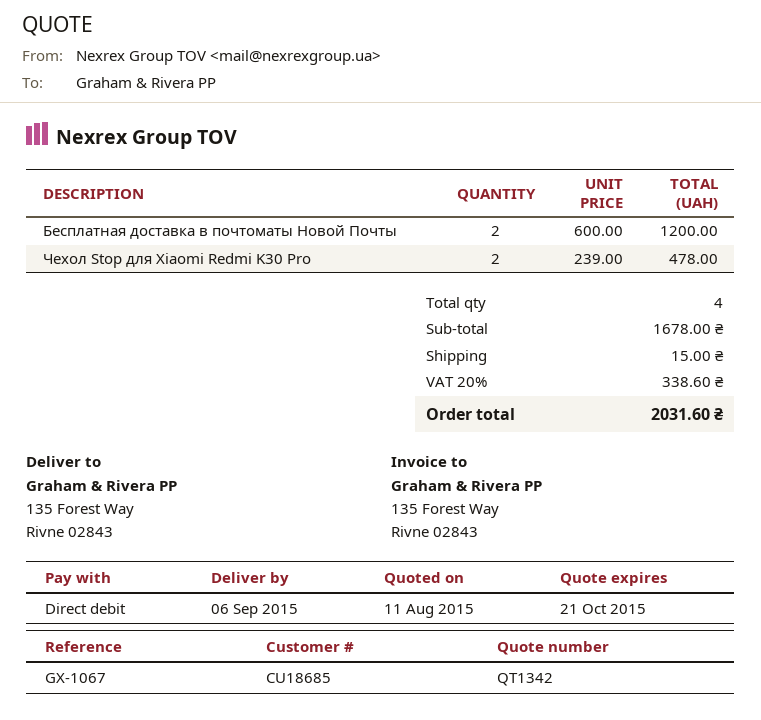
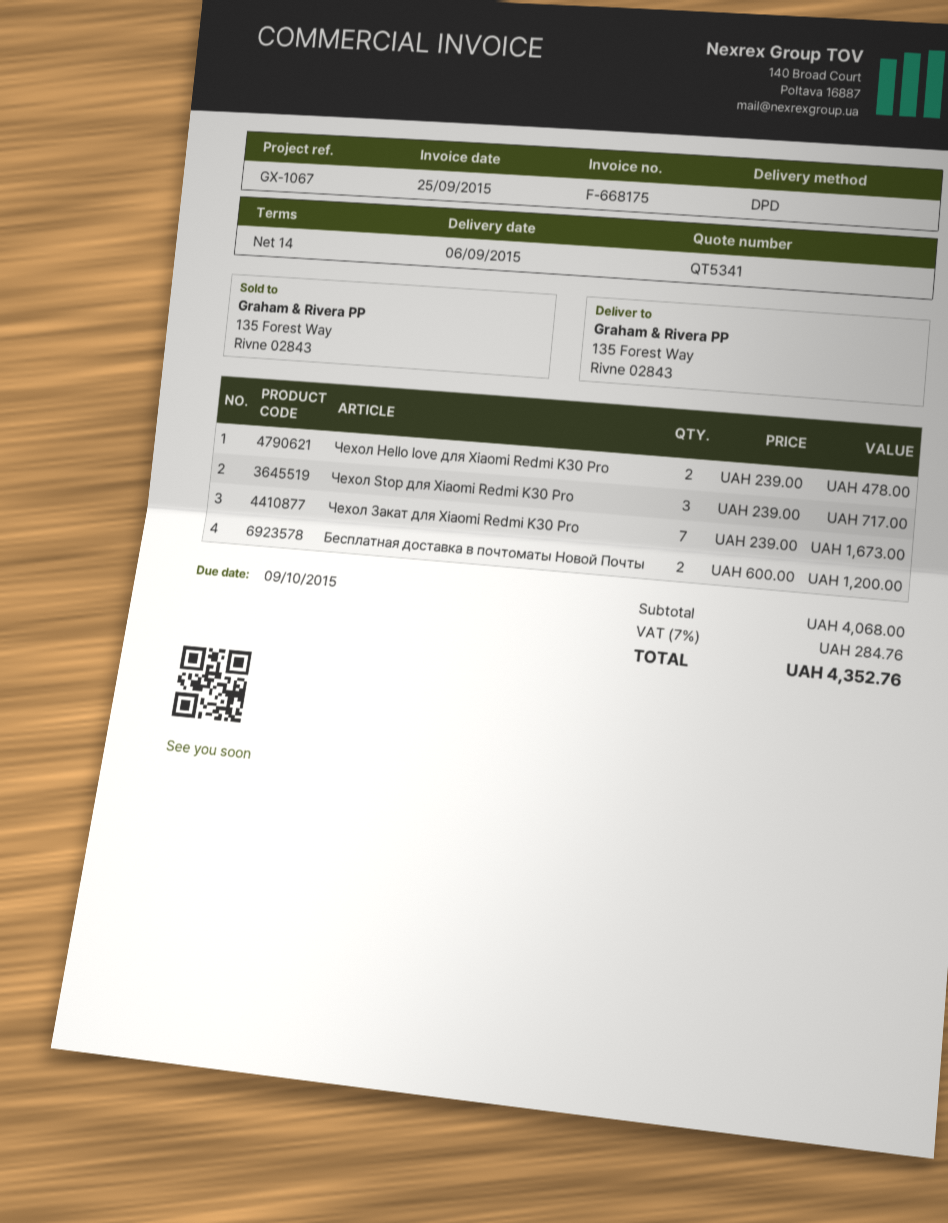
quote number: QT1342 -> QT5341
Чехол Stop для Xiaomi Redmi K30 Pro: 2 x 239.00 = 478.00 -> 3 x 239.00 = 717.00
Чехол Hello love для Xiaomi Redmi K30 Pro: none -> 2 x 239.00 = 478.00
Чехол Закат для Xiaomi Redmi K30 Pro: none -> 7 x 239.00 = 1673.00
subtotal: 1678.00 -> 4068.00
shipping: 15.00 -> none
tax: 20% = 338.60 -> 7% = 284.76
total: 2031.60 -> 4352.76

